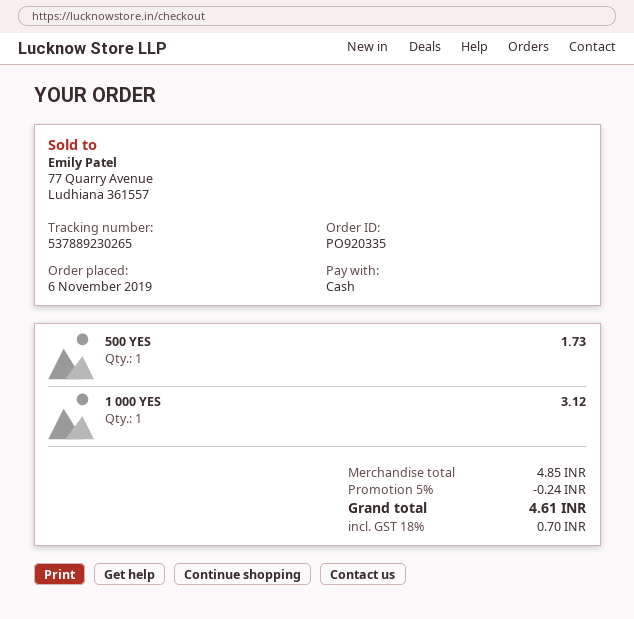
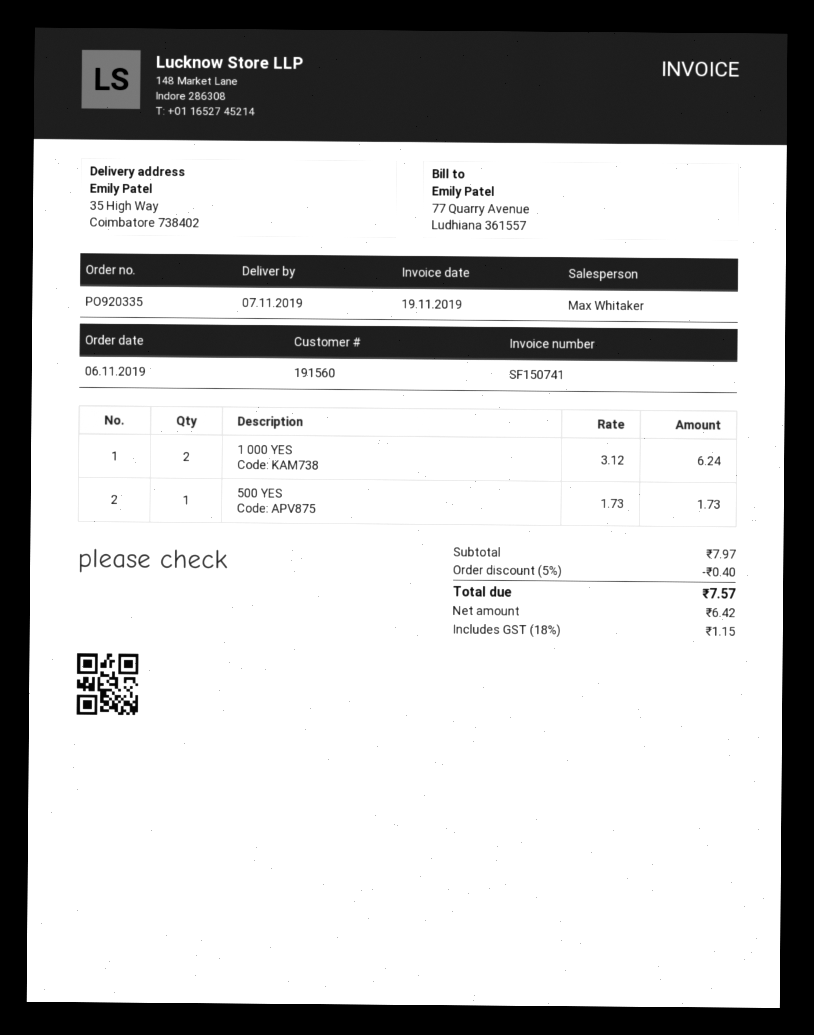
1 000 YES: 1 for 3.12 -> 2 for 6.24
subtotal: 4.85 -> 7.97
discount: 5% = 0.24 -> 5% = 0.40
tax: 18% = 0.70 -> 18% = 1.15
total: 4.61 -> 7.57

